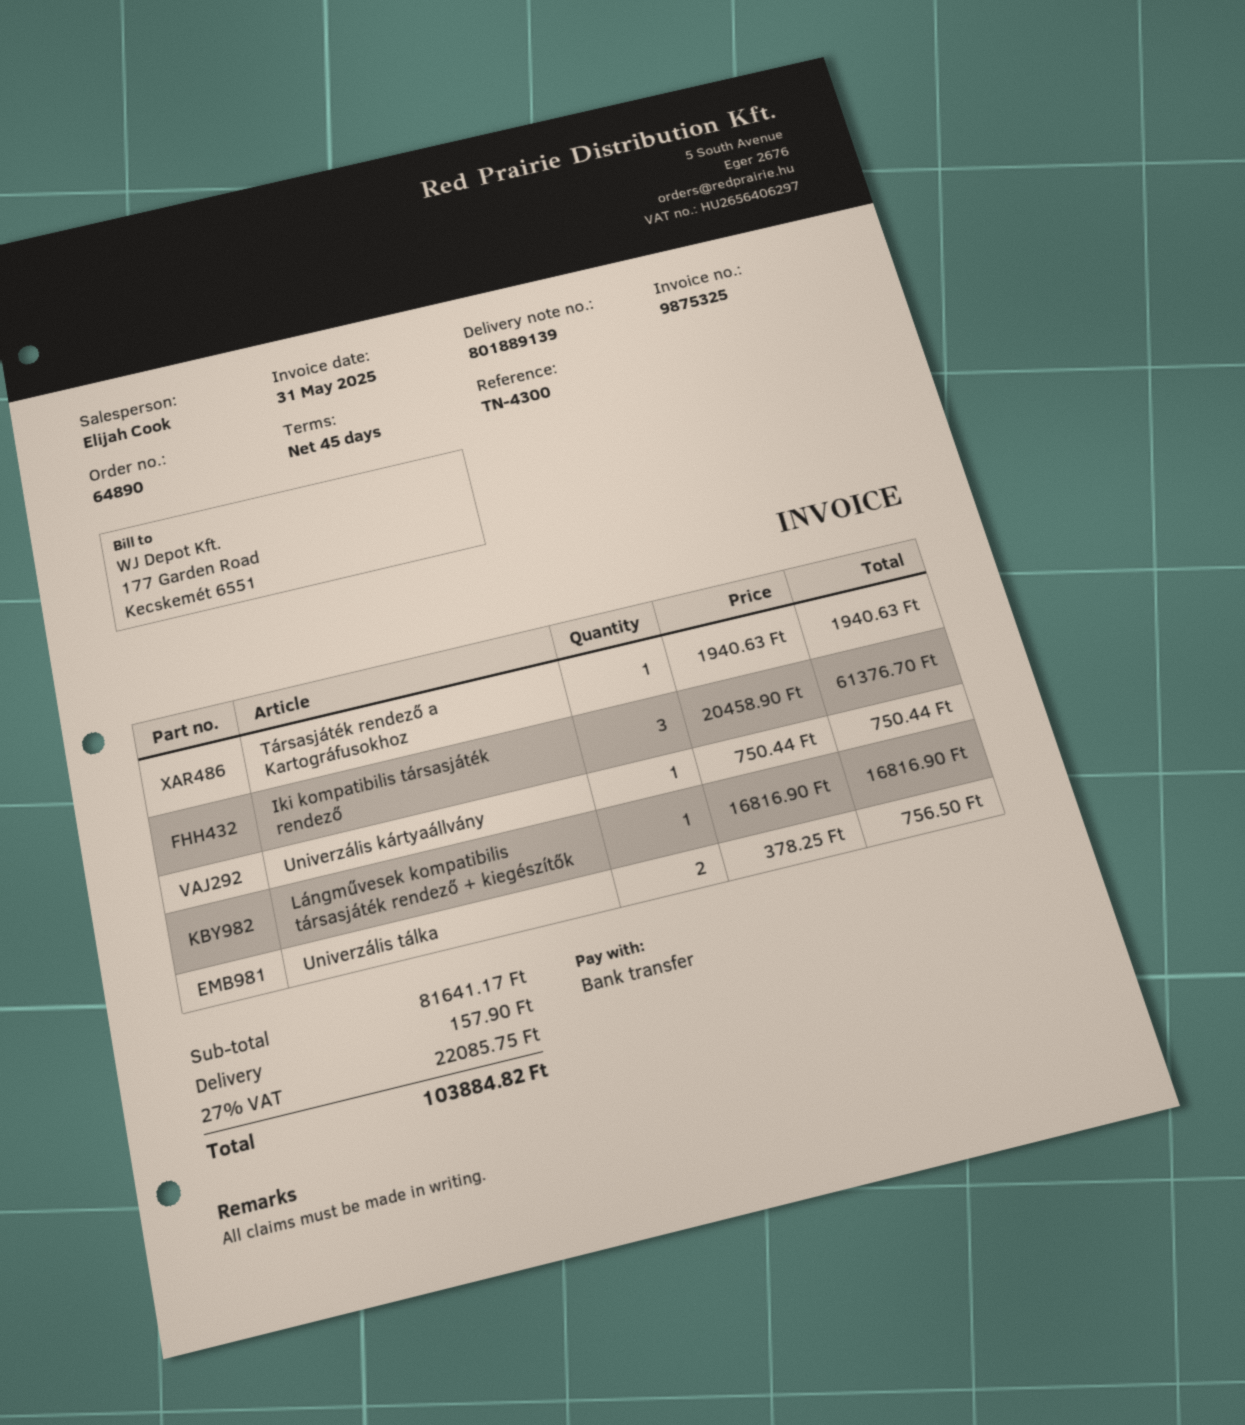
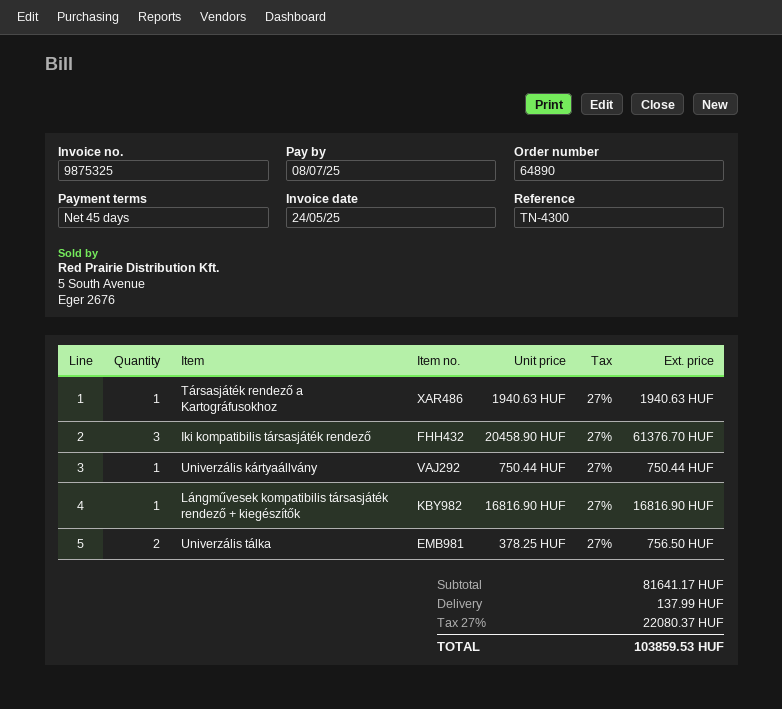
invoice date: 2025-05-31 -> 2025-05-24
shipping: 157.90 -> 137.99
tax: 27% = 22085.75 -> 27% = 22080.37
total: 103884.82 -> 103859.53

